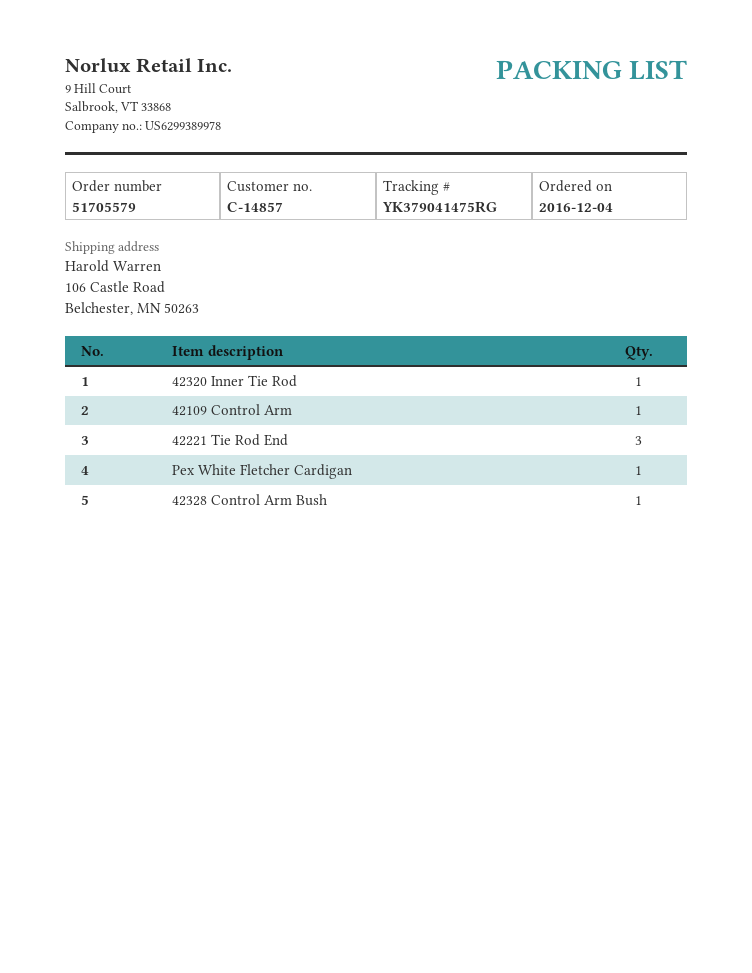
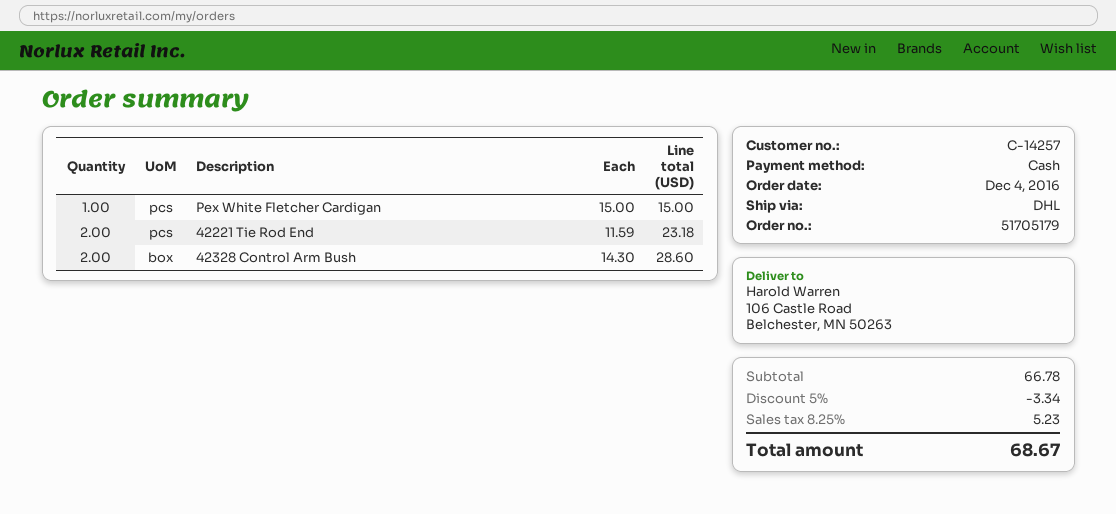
order number: 51705579 -> 51705179
customer number: C-14857 -> C-14257
42320 Inner Tie Rod: 1 -> none
42109 Control Arm: 1 -> none
42221 Tie Rod End: 3 -> 2
42328 Control Arm Bush: 1 -> 2

